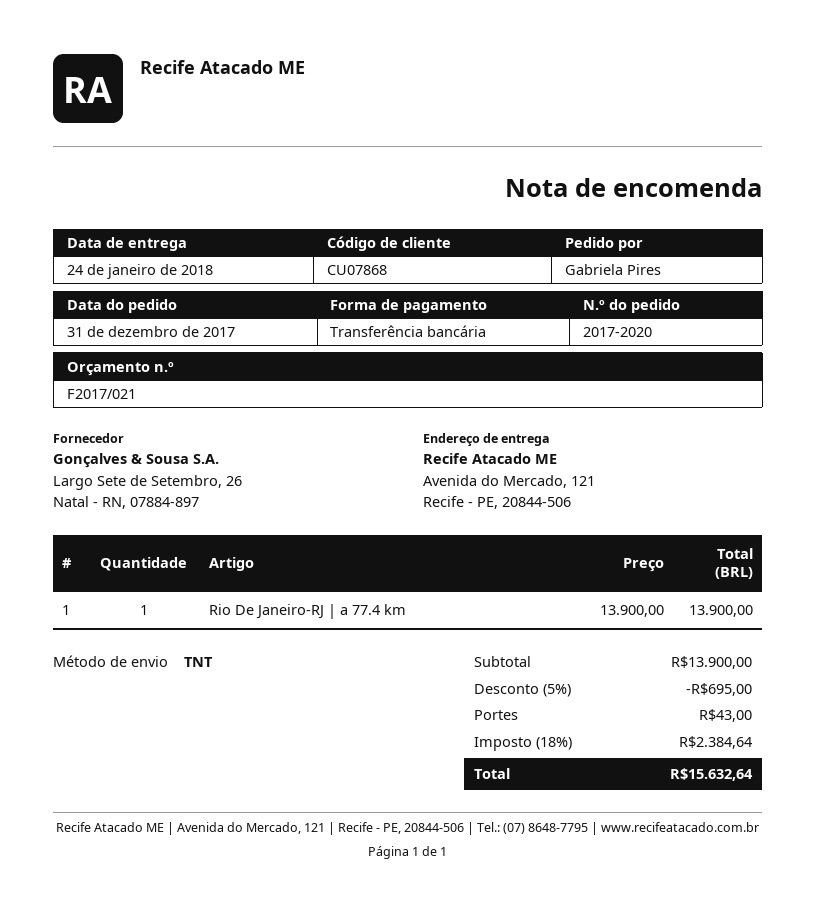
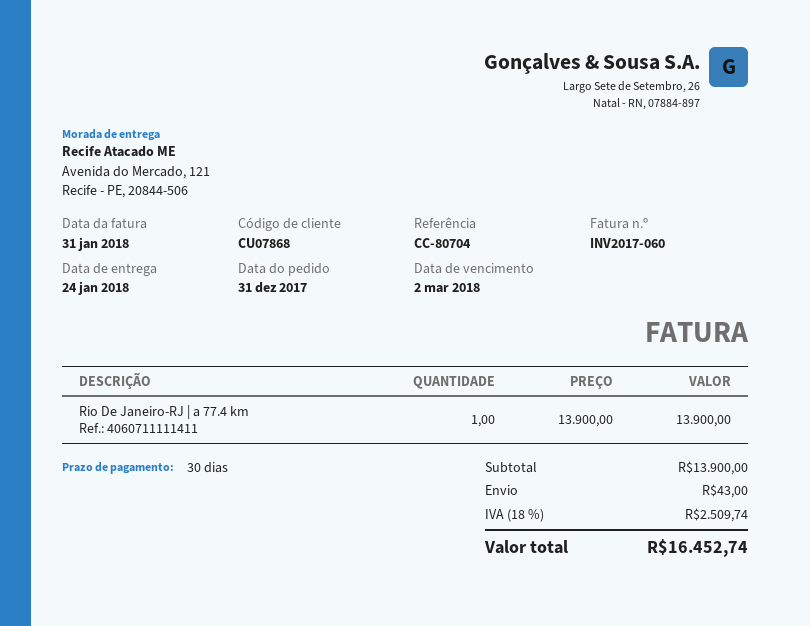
discount: 5% = 695.00 -> none
tax: 18% = 2384.64 -> 18% = 2509.74
total: 15632.64 -> 16452.74

